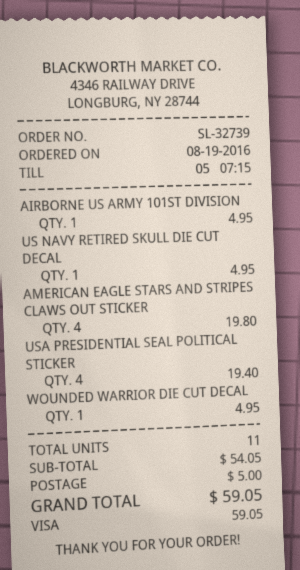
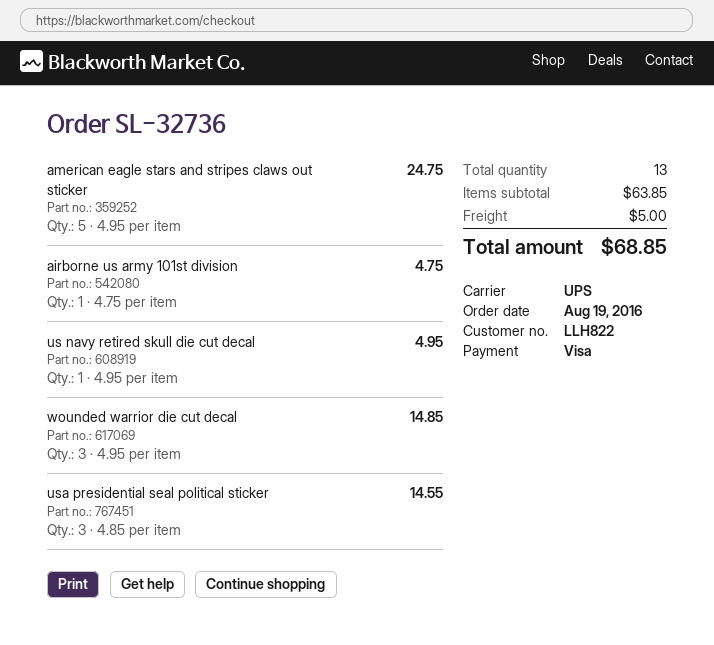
order number: SL-32739 -> SL-32736
AIRBORNE US ARMY 101ST DIVISION: 1 for 4.95 -> 1 for 4.75
AMERICAN EAGLE STARS AND STRIPES CLAWS OUT STICKER: 4 for 19.80 -> 5 for 24.75
USA PRESIDENTIAL SEAL POLITICAL STICKER: 4 for 19.40 -> 3 for 14.55
WOUNDED WARRIOR DIE CUT DECAL: 1 for 4.95 -> 3 for 14.85
total quantity: 11 -> 13
subtotal: 54.05 -> 63.85
total: 59.05 -> 68.85

